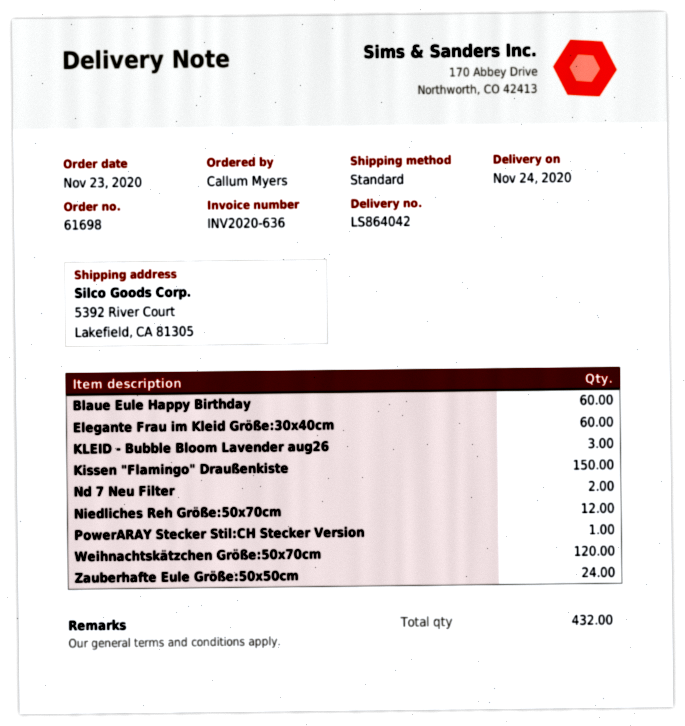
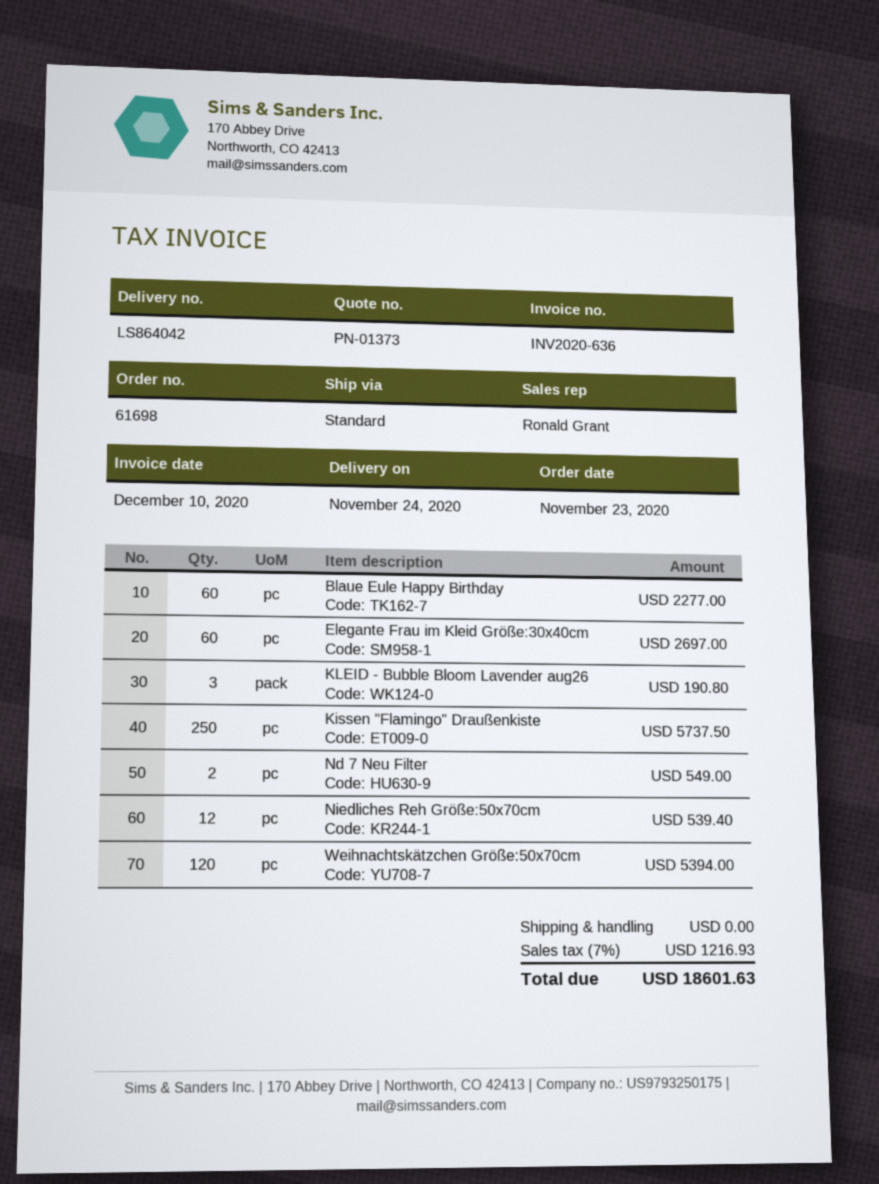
Kissen "Flamingo" Draußenkiste: 150 -> 250
PowerARAY Stecker Stil:CH Stecker Version: 1 -> none
Zauberhafte Eule Größe:50x50cm: 24 -> none

